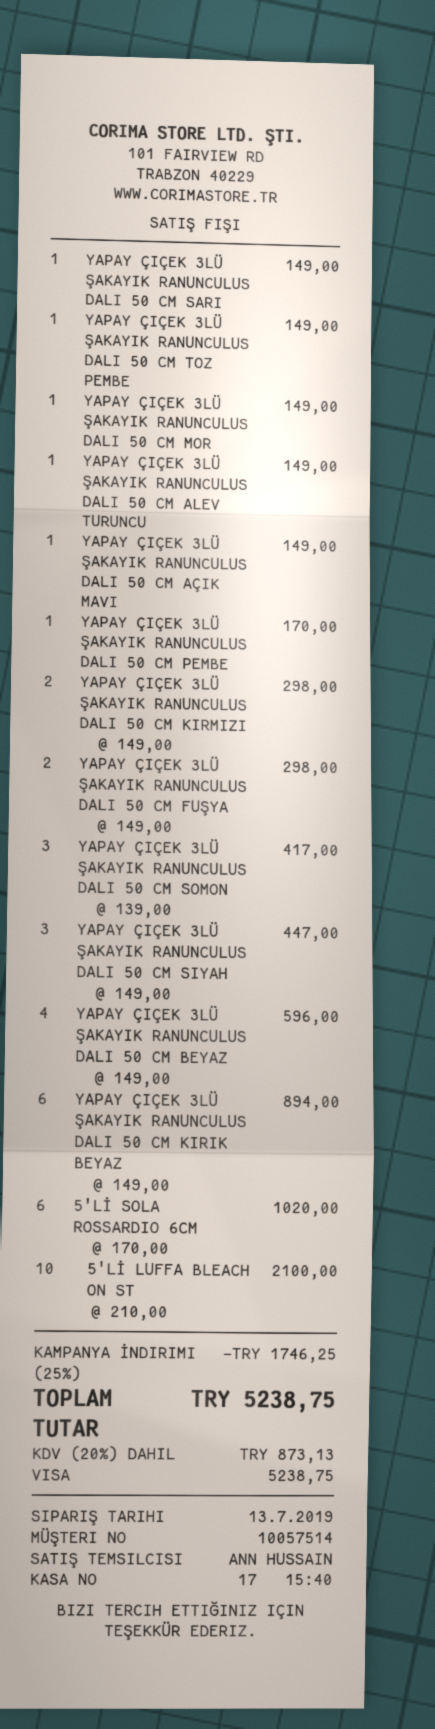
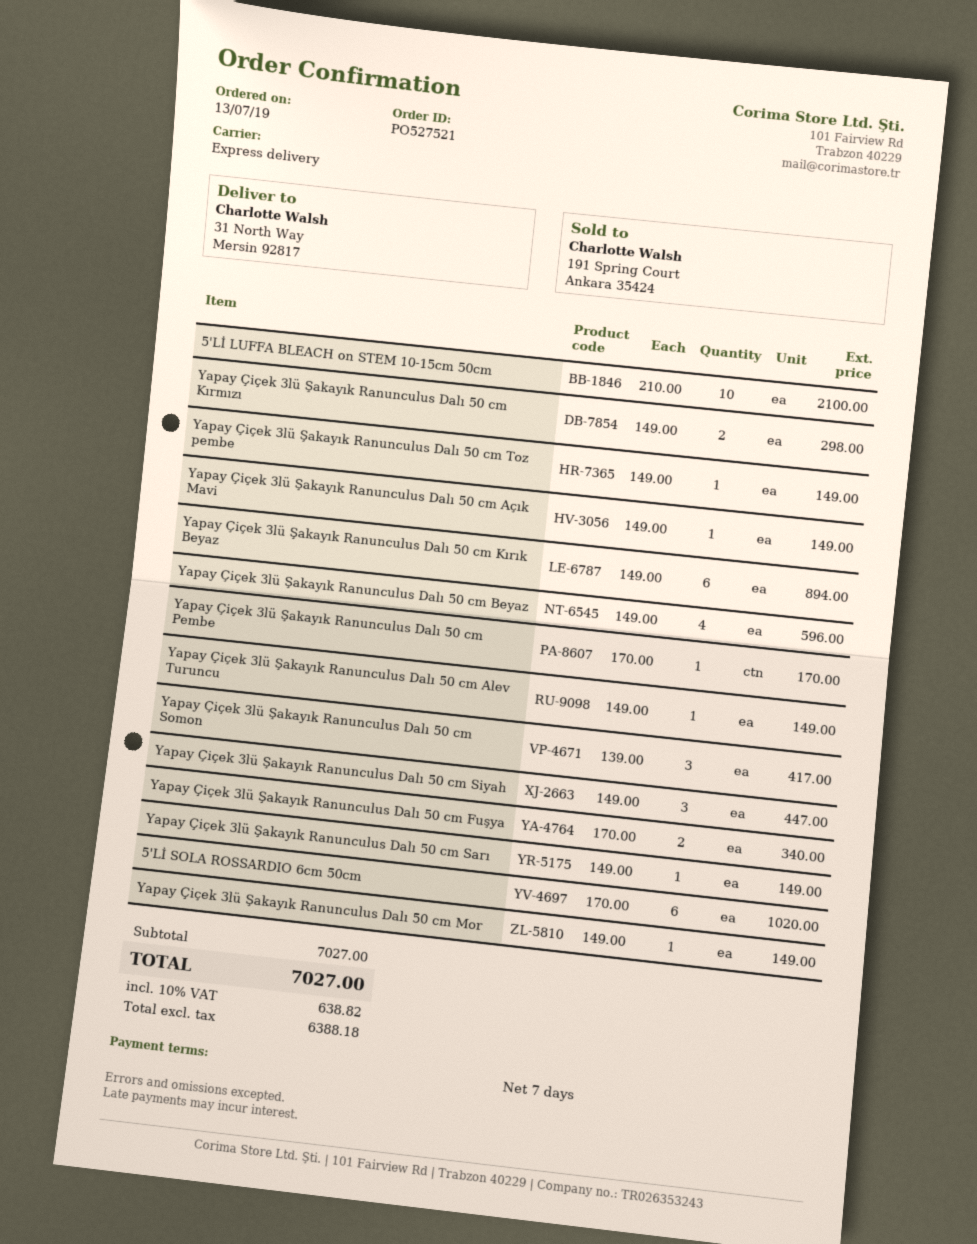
YAPAY ÇIÇEK 3LÜ ŞAKAYIK RANUNCULUS DALI 50 CM FUŞYA: 2 x 149.00 = 298.00 -> 2 x 170.00 = 340.00
discount: 25% = 1746.25 -> none
tax: 20% = 873.13 -> 10% = 638.82
total: 5238.75 -> 7027.00

